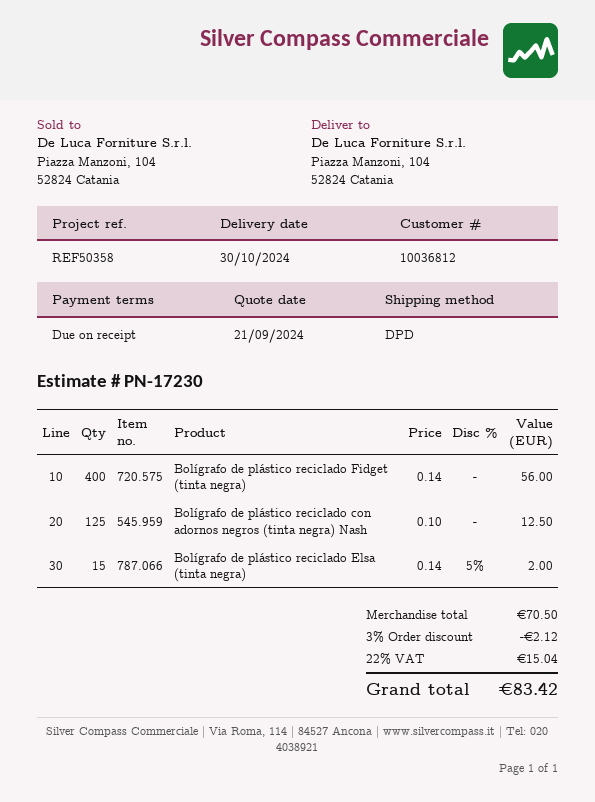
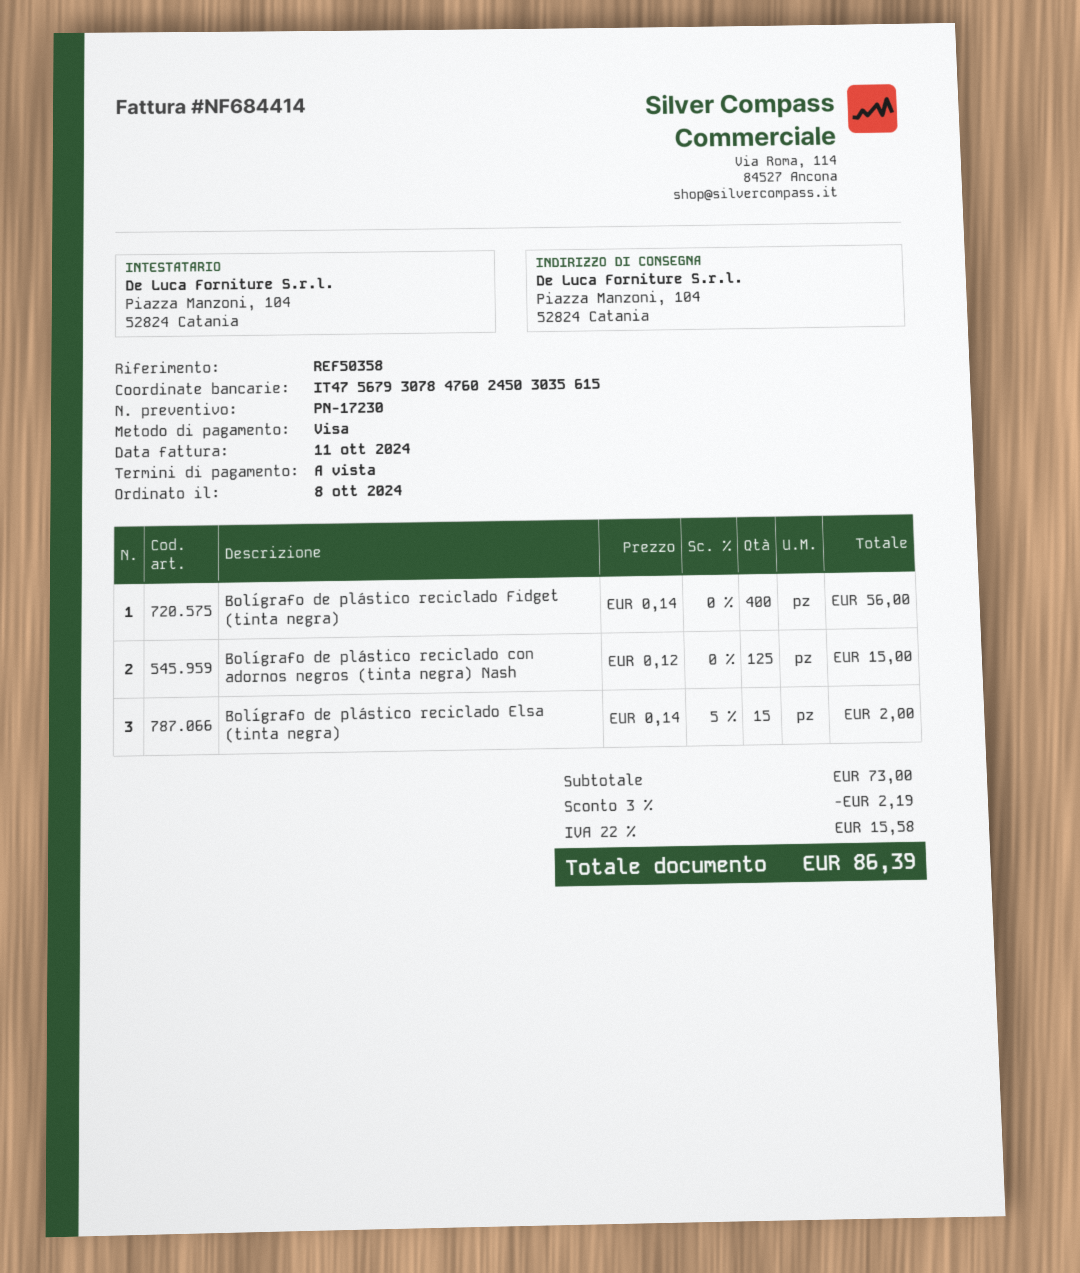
Bolígrafo de plástico reciclado con adornos negros (tinta negra) Nash: 125 x 0.10 = 12.50 -> 125 x 0.12 = 15.00
subtotal: 70.50 -> 73.00
discount: 3% = 2.12 -> 3% = 2.19
tax: 22% = 15.04 -> 22% = 15.58
total: 83.42 -> 86.39

